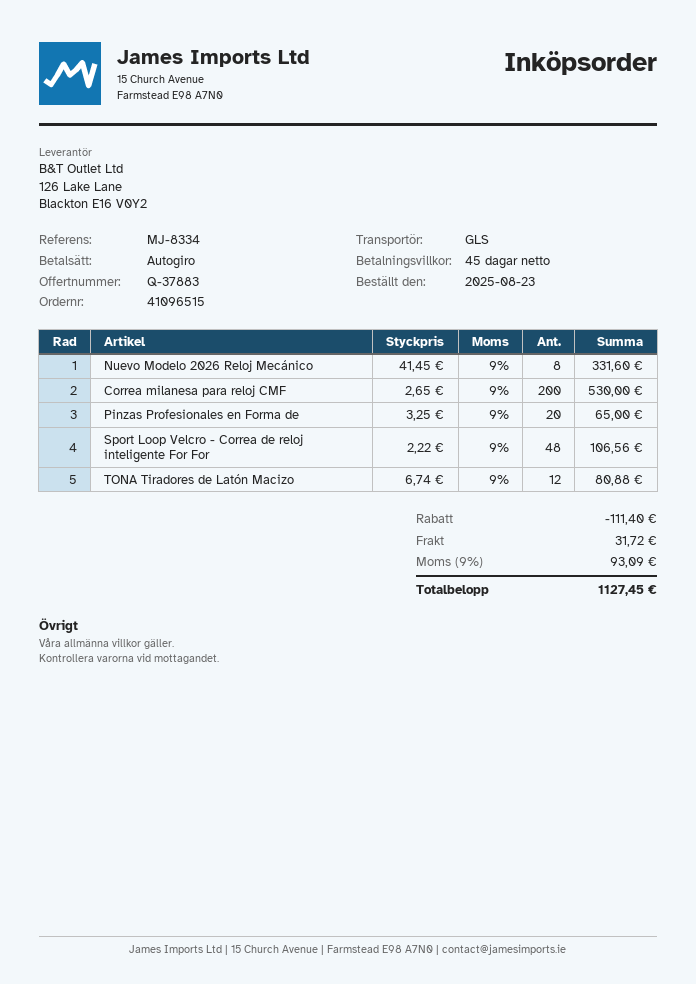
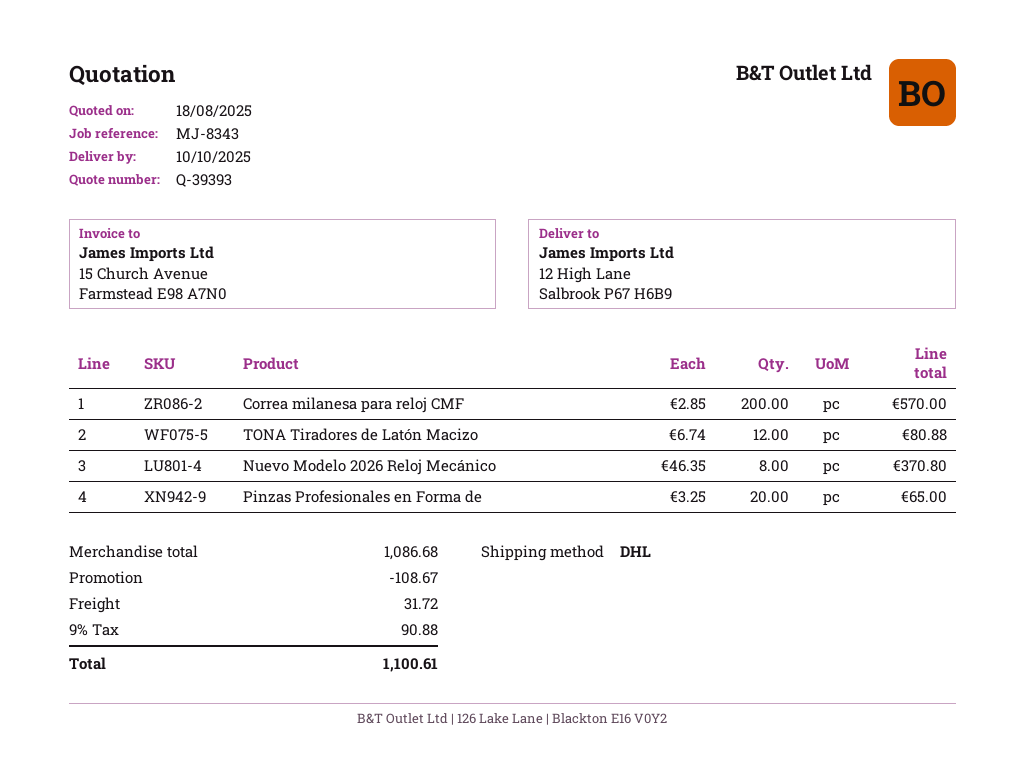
quote number: Q-37883 -> Q-39393
reference: MJ-8334 -> MJ-8343
shipping method: GLS -> DHL
Nuevo Modelo 2026 Reloj Mecánico: 8 x 41.45 = 331.60 -> 8 x 46.35 = 370.80
Correa milanesa para reloj CMF: 200 x 2.65 = 530.00 -> 200 x 2.85 = 570.00
Sport Loop Velcro - Correa de reloj inteligente For For: 48 x 2.22 = 106.56 -> none
discount: 111.40 -> 108.67
tax: 9% = 93.09 -> 9% = 90.88
total: 1127.45 -> 1100.61

